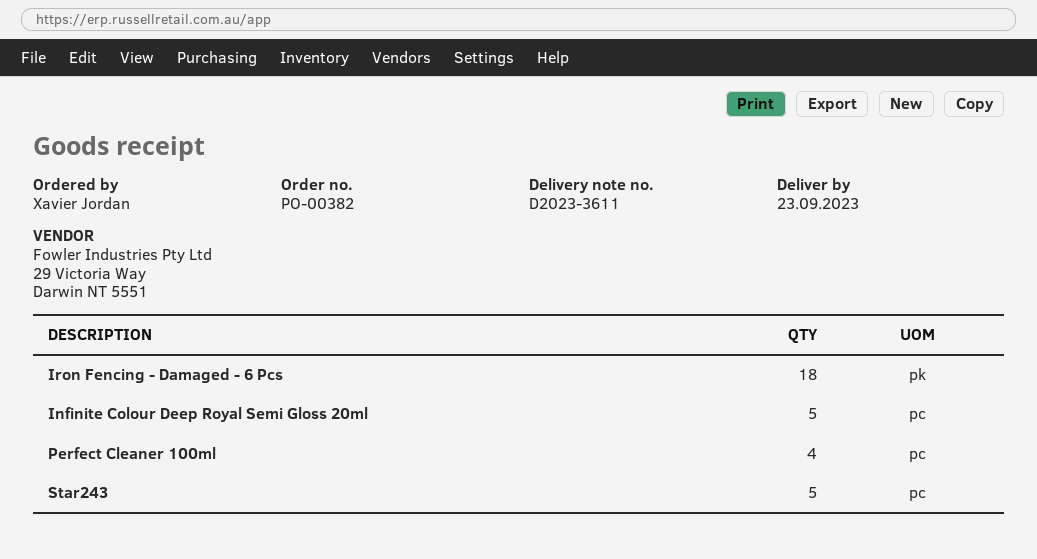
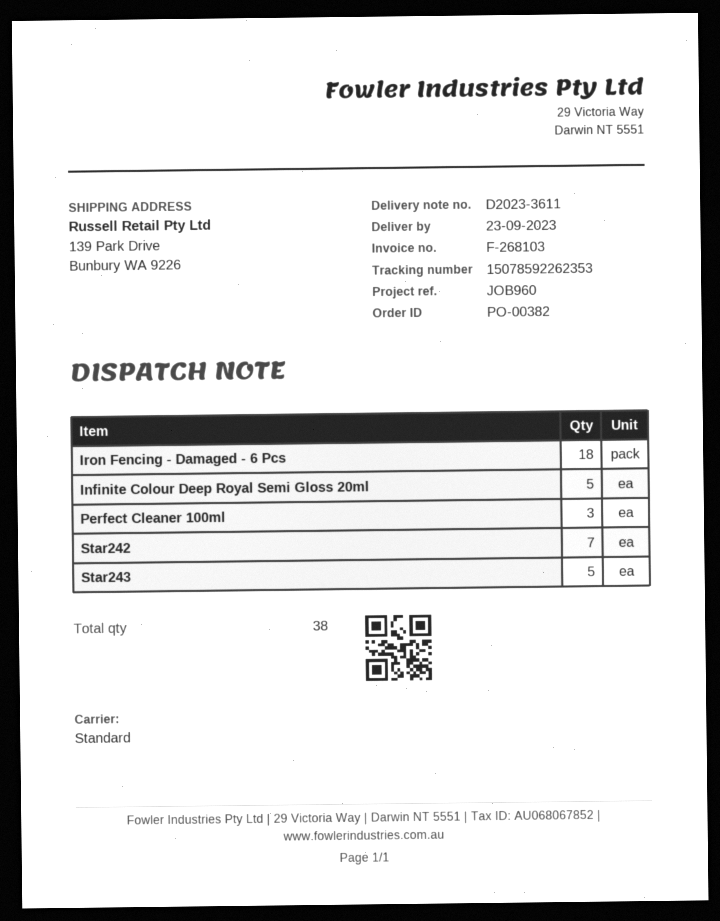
Perfect Cleaner 100ml: 4 -> 3
Star242: none -> 7

